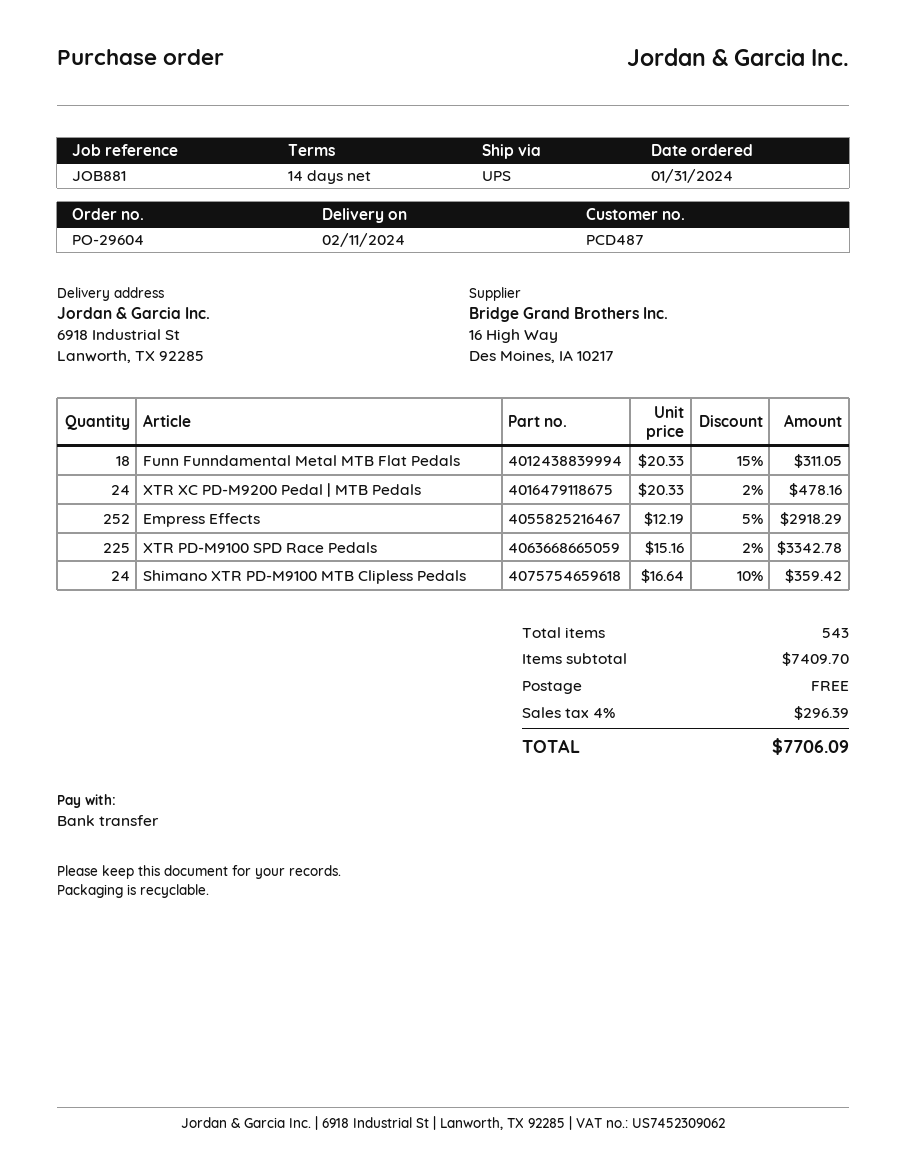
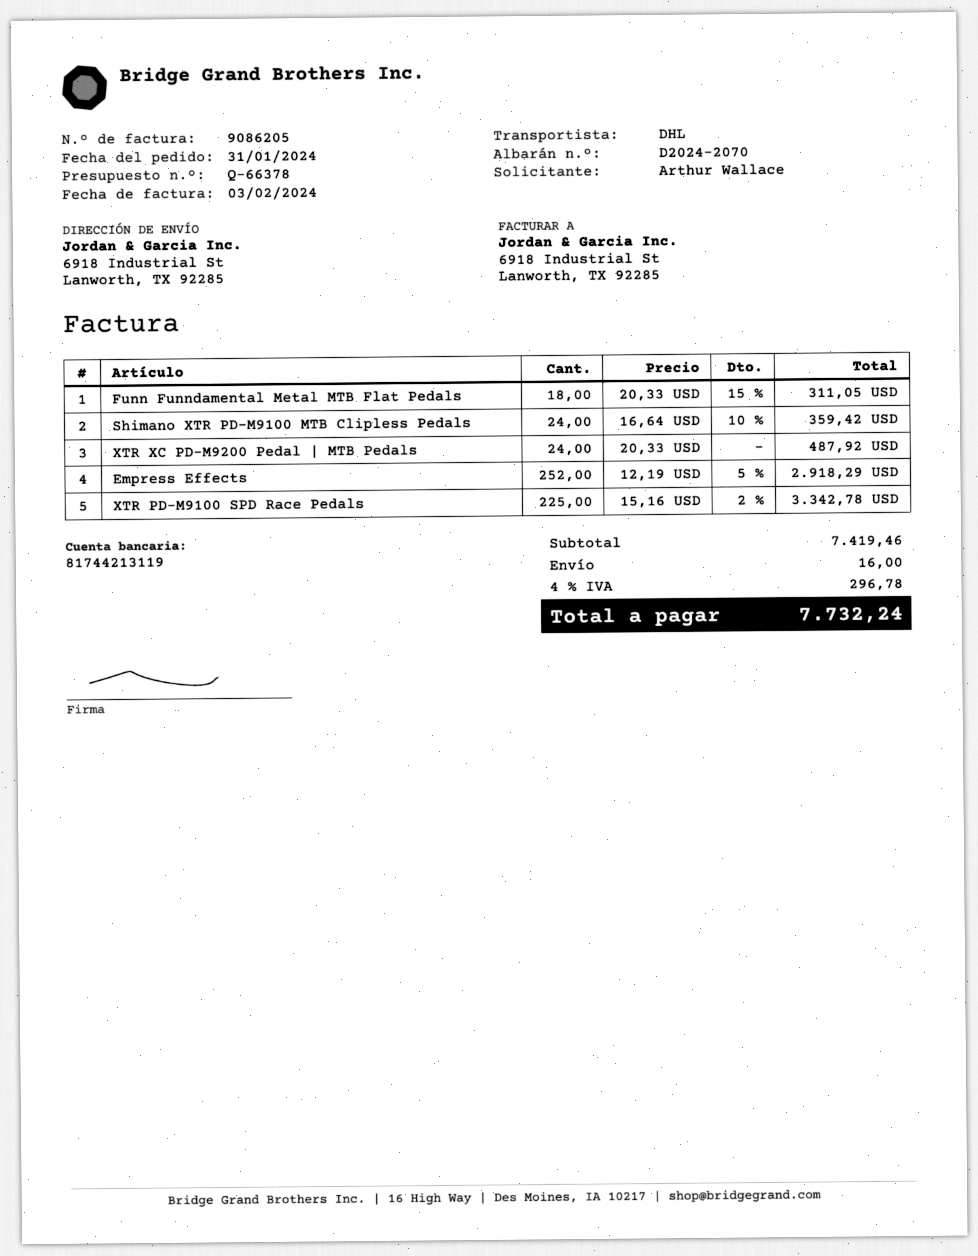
shipping method: UPS -> DHL
XTR XC PD-M9200 Pedal | MTB Pedals: 24 x 20.33 - 2% = 478.16 -> 24 x 20.33 = 487.92
subtotal: 7409.70 -> 7419.46
shipping: 0.00 -> 16.00
tax: 4% = 296.39 -> 4% = 296.78
total: 7706.09 -> 7732.24

